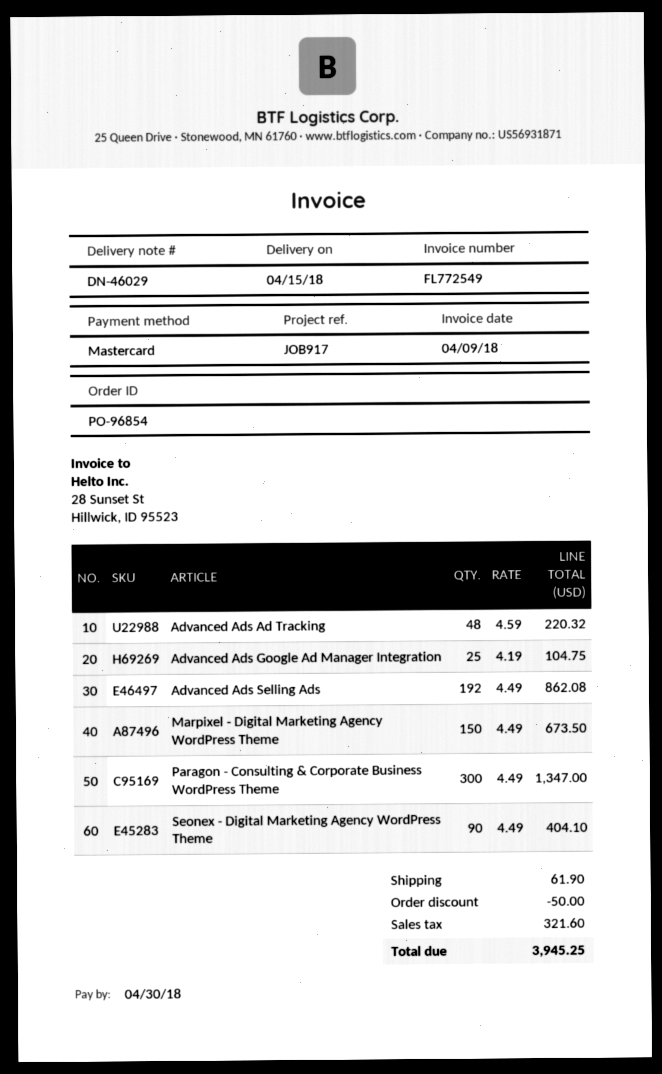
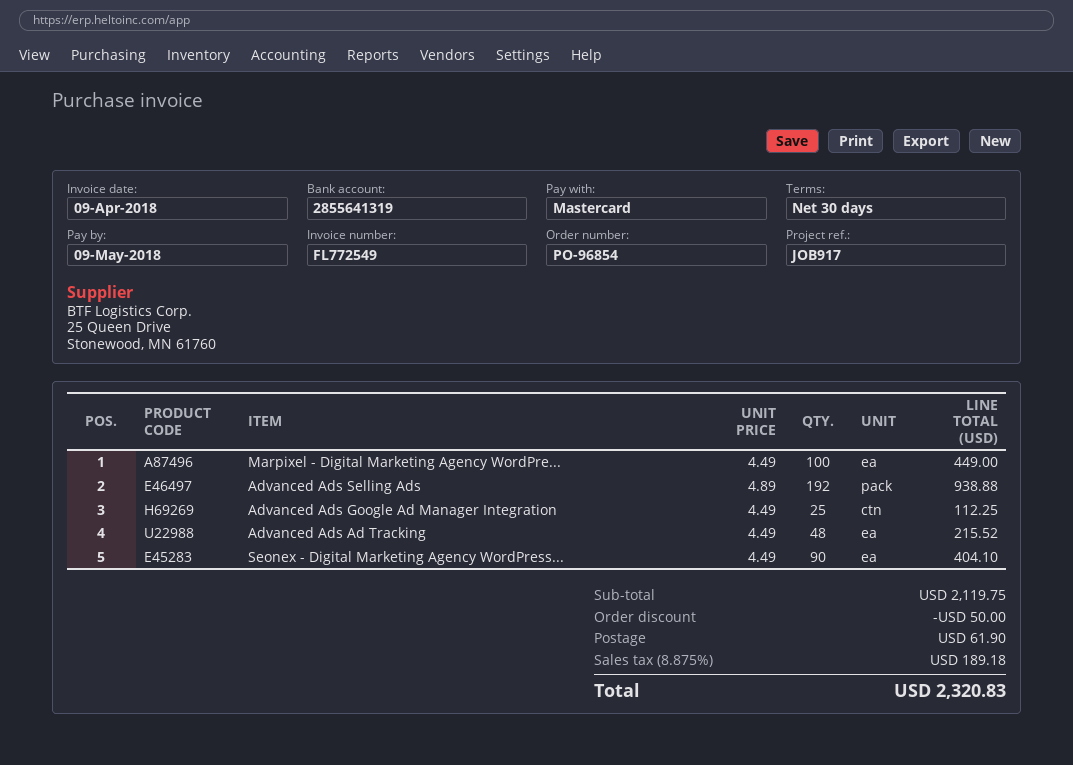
due date: 2018-04-30 -> 2018-05-09
Advanced Ads Ad Tracking: 48 x 4.59 = 220.32 -> 48 x 4.49 = 215.52
Advanced Ads Google Ad Manager Integration: 25 x 4.19 = 104.75 -> 25 x 4.49 = 112.25
Advanced Ads Selling Ads: 192 x 4.49 = 862.08 -> 192 x 4.89 = 938.88
Marpixel - Digital Marketing Agency WordPress Theme: 150 x 4.49 = 673.50 -> 100 x 4.49 = 449.00
Paragon - Consulting & Corporate Business WordPress Theme: 300 x 4.49 = 1347.00 -> none
tax: 321.60 -> 189.18
total: 3945.25 -> 2320.83

